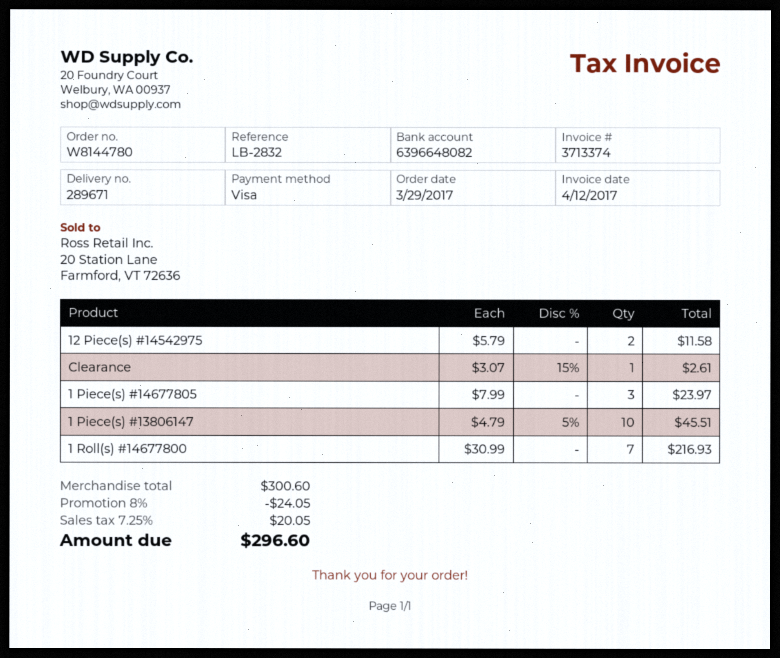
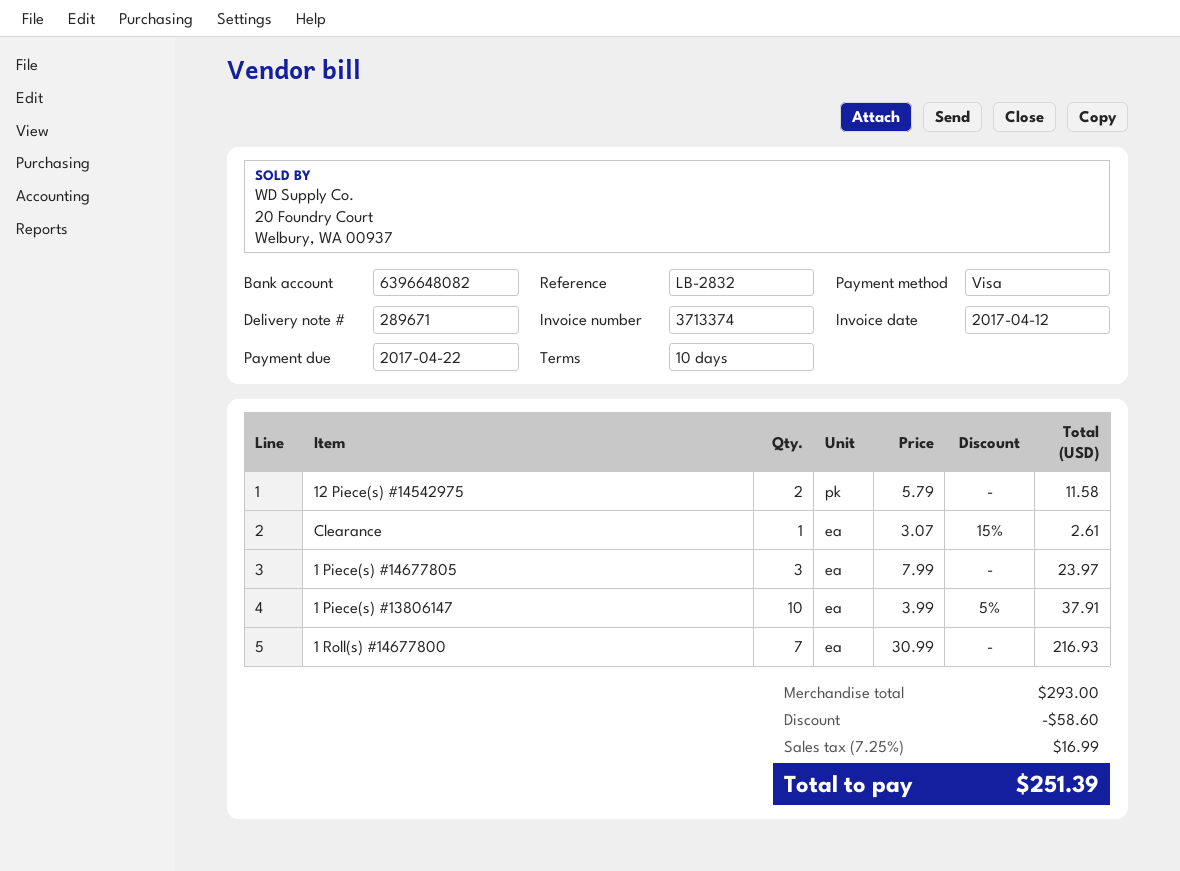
1 Piece(s) #13806147: 10 x 4.79 - 5% = 45.51 -> 10 x 3.99 - 5% = 37.91
subtotal: 300.60 -> 293.00
discount: 24.05 -> 58.60
tax: 7.25% = 20.05 -> 7.25% = 16.99
total: 296.60 -> 251.39

